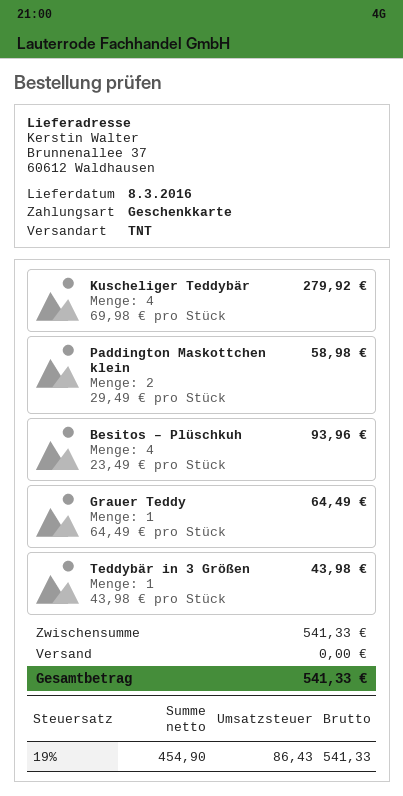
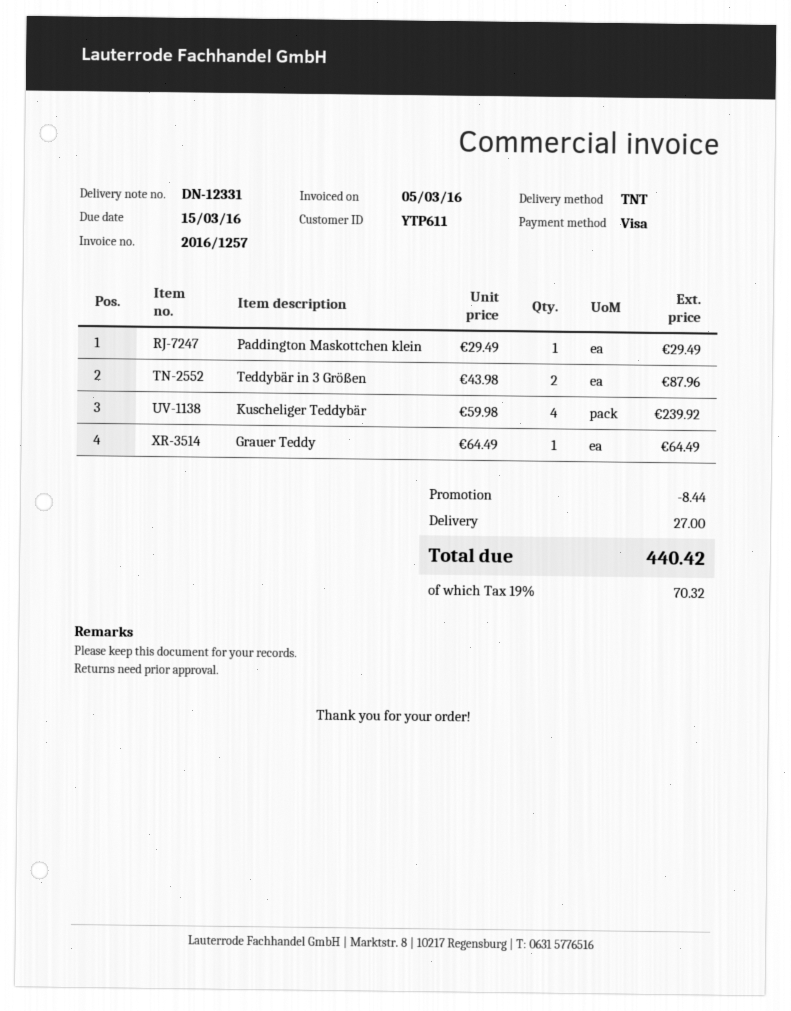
payment method: gift card -> Visa
Kuscheliger Teddybär: 4 x 69.98 = 279.92 -> 4 x 59.98 = 239.92
Paddington Maskottchen klein: 2 x 29.49 = 58.98 -> 1 x 29.49 = 29.49
Besitos – Plüschkuh: 4 x 23.49 = 93.96 -> none
Teddybär in 3 Größen: 1 x 43.98 = 43.98 -> 2 x 43.98 = 87.96
discount: none -> 8.44
shipping: 0.00 -> 27.00
tax: 19% = 86.43 -> 19% = 70.32
total: 541.33 -> 440.42

